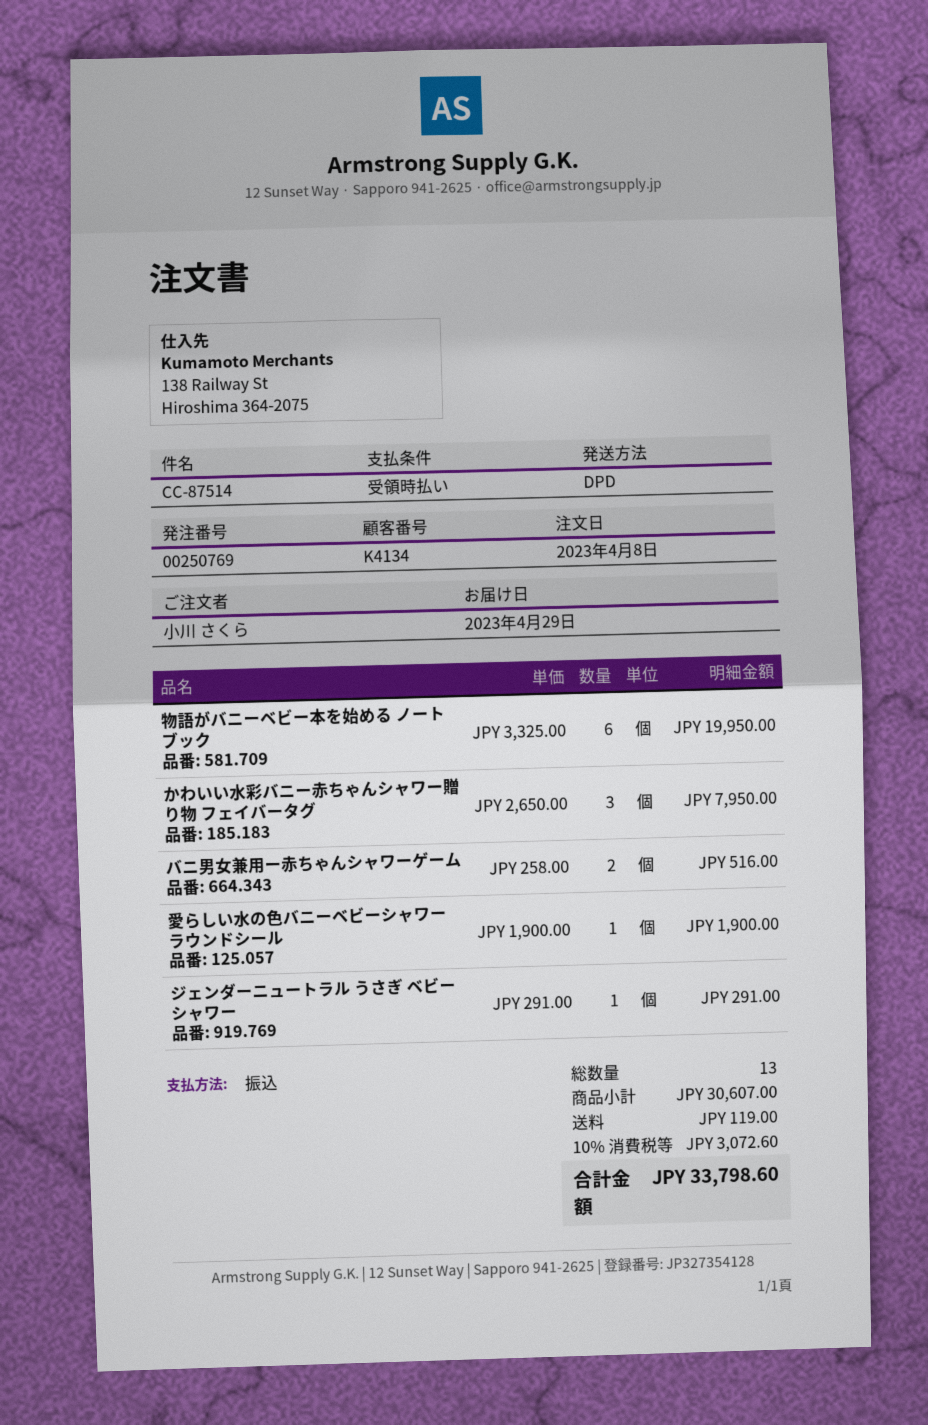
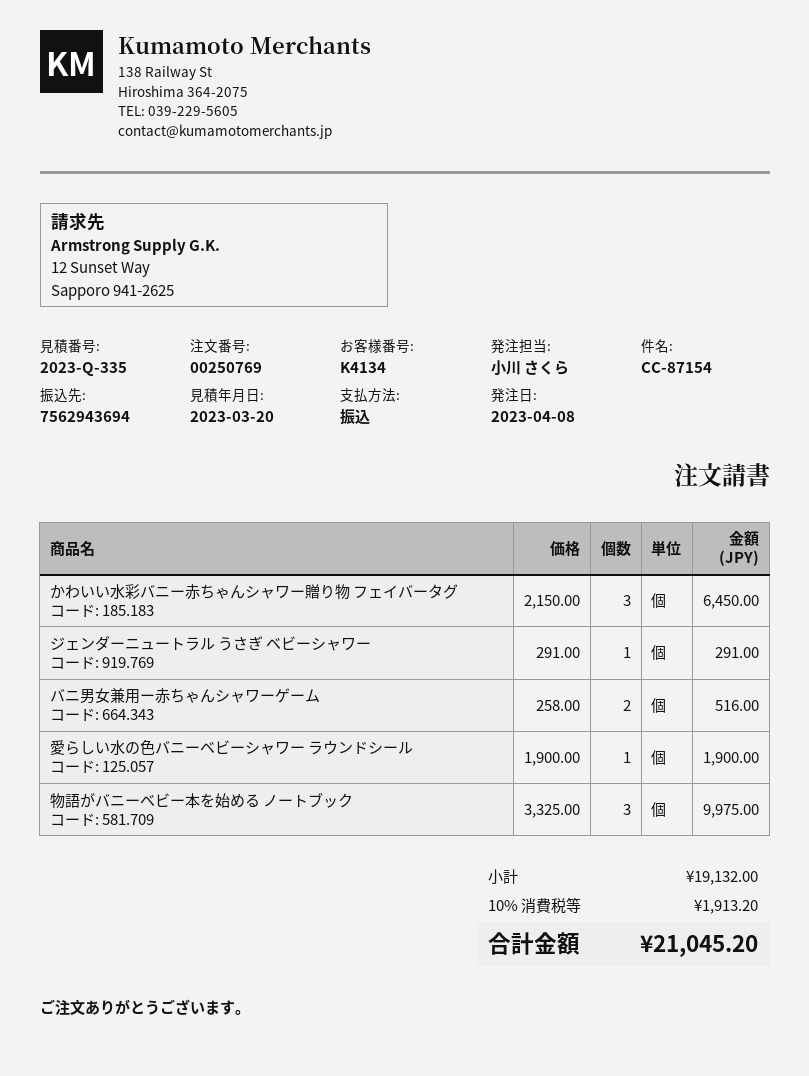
reference: CC-87514 -> CC-87154
物語がバニーベビー本を始める ノートブック: 6 x 3325.00 = 19950.00 -> 3 x 3325.00 = 9975.00
かわいい水彩バニー赤ちゃんシャワー贈り物 フェイバータグ: 3 x 2650.00 = 7950.00 -> 3 x 2150.00 = 6450.00
subtotal: 30607.00 -> 19132.00
shipping: 119.00 -> none
tax: 10% = 3072.60 -> 10% = 1913.20
total: 33798.60 -> 21045.20

